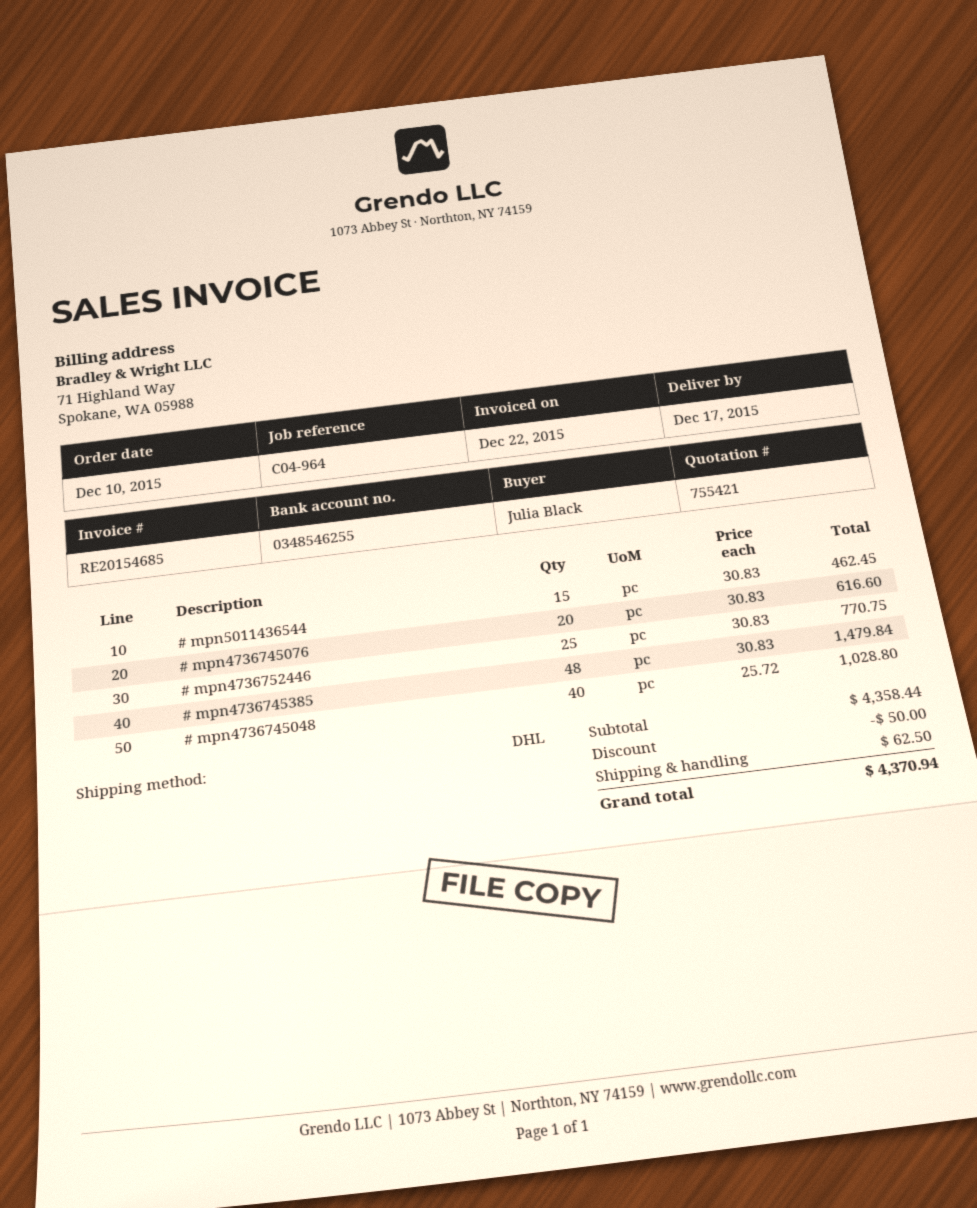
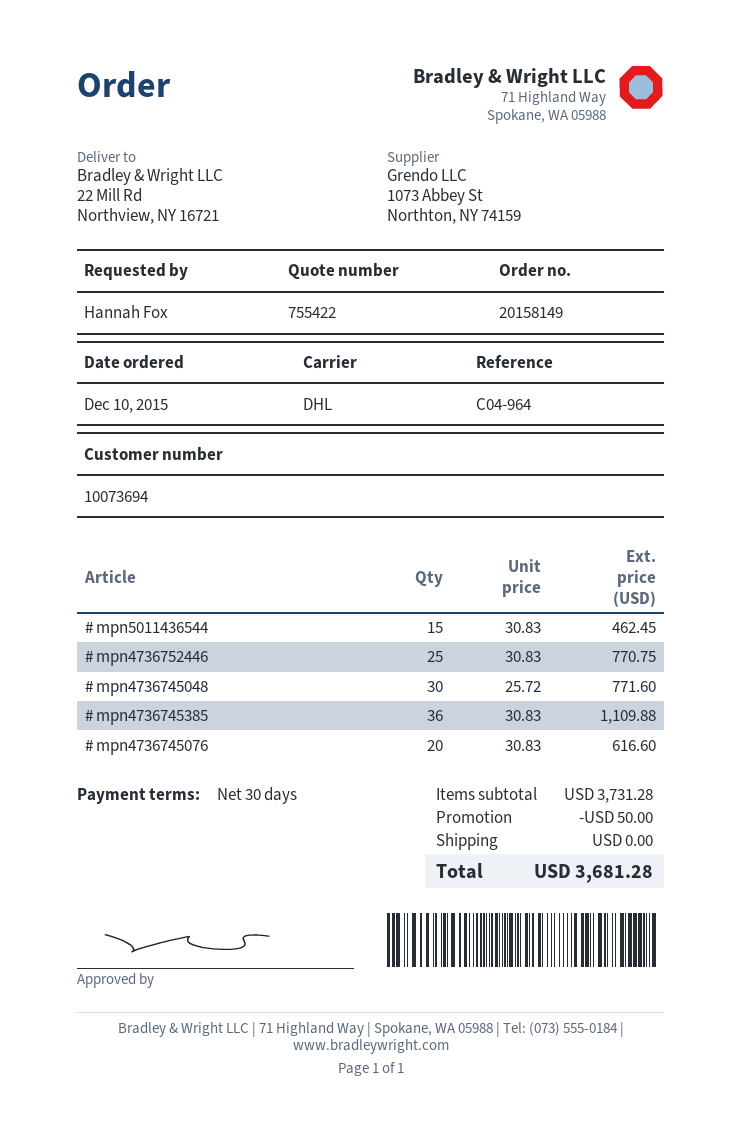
quote number: 755421 -> 755422
ordered by: Julia Black -> Hannah Fox
# mpn4736745385: 48 x 30.83 = 1479.84 -> 36 x 30.83 = 1109.88
# mpn4736745048: 40 x 25.72 = 1028.80 -> 30 x 25.72 = 771.60
subtotal: 4358.44 -> 3731.28
shipping: 62.50 -> 0.00
total: 4370.94 -> 3681.28

